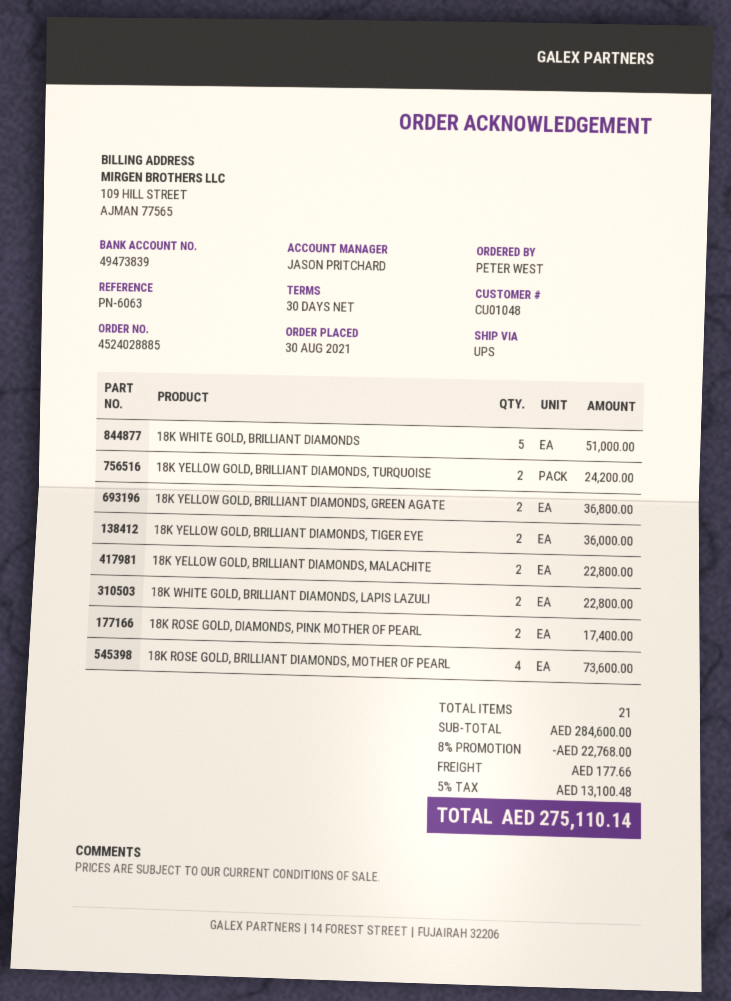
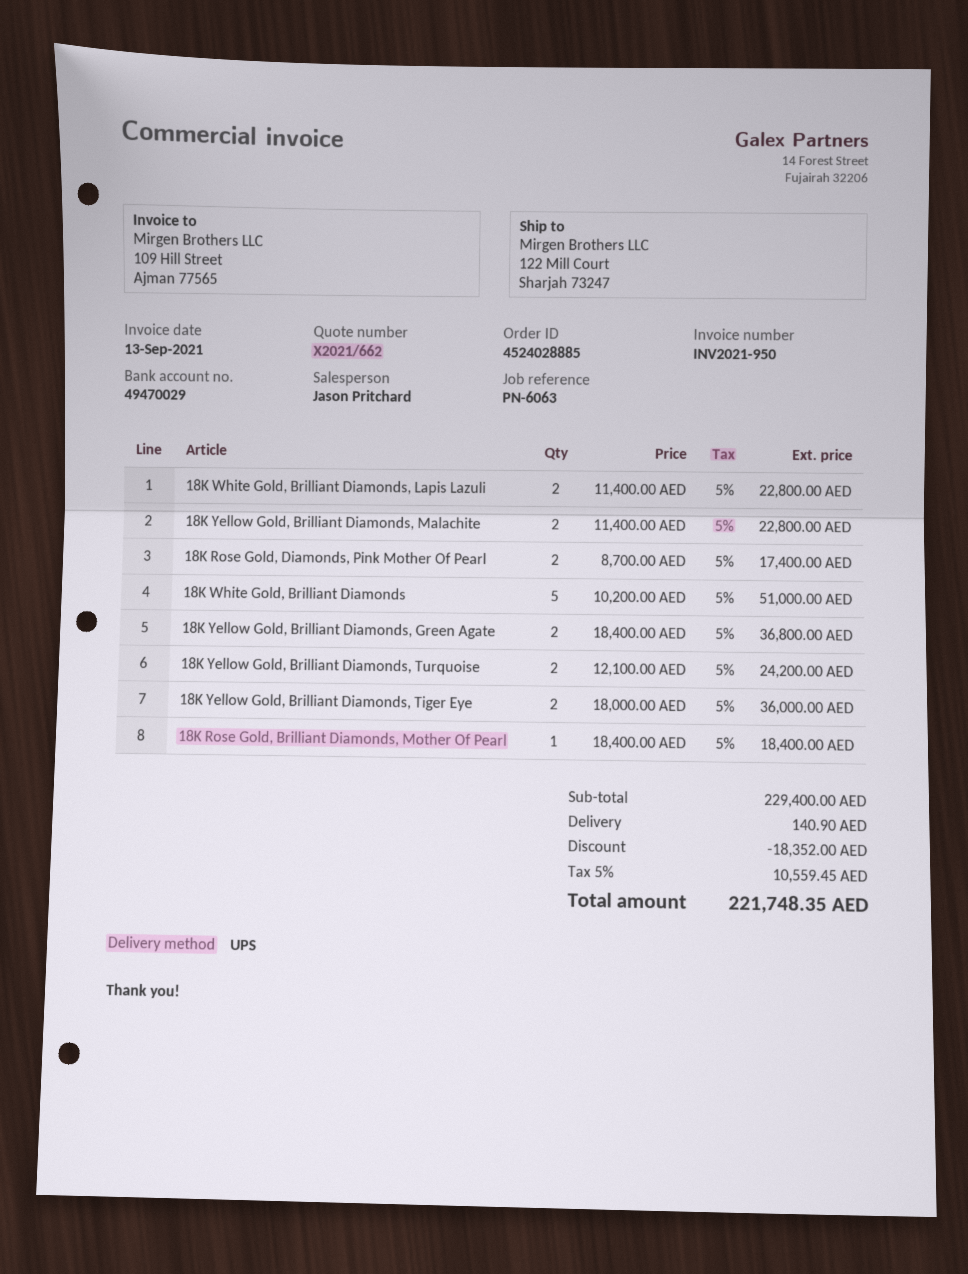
bank account: 49473839 -> 49470029
18K ROSE GOLD, BRILLIANT DIAMONDS, MOTHER OF PEARL: 4 for 73600.00 -> 1 for 18400.00
subtotal: 284600.00 -> 229400.00
discount: 22768.00 -> 18352.00
shipping: 177.66 -> 140.90
tax: 5% = 13100.48 -> 5% = 10559.45
total: 275110.14 -> 221748.35

